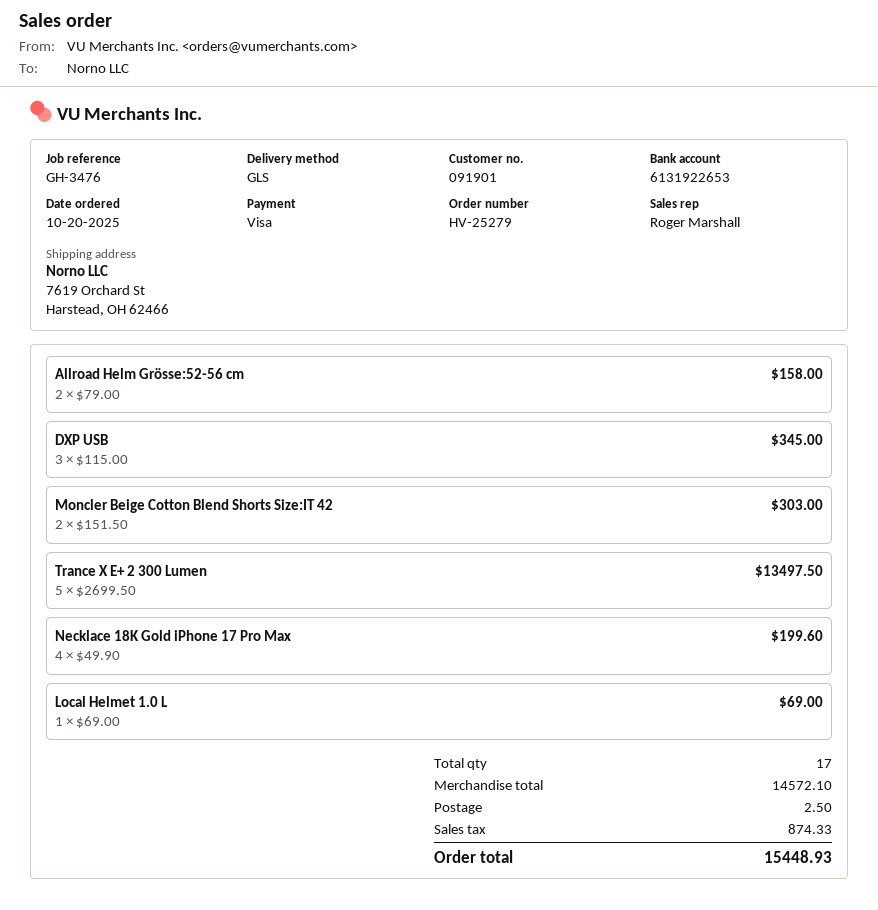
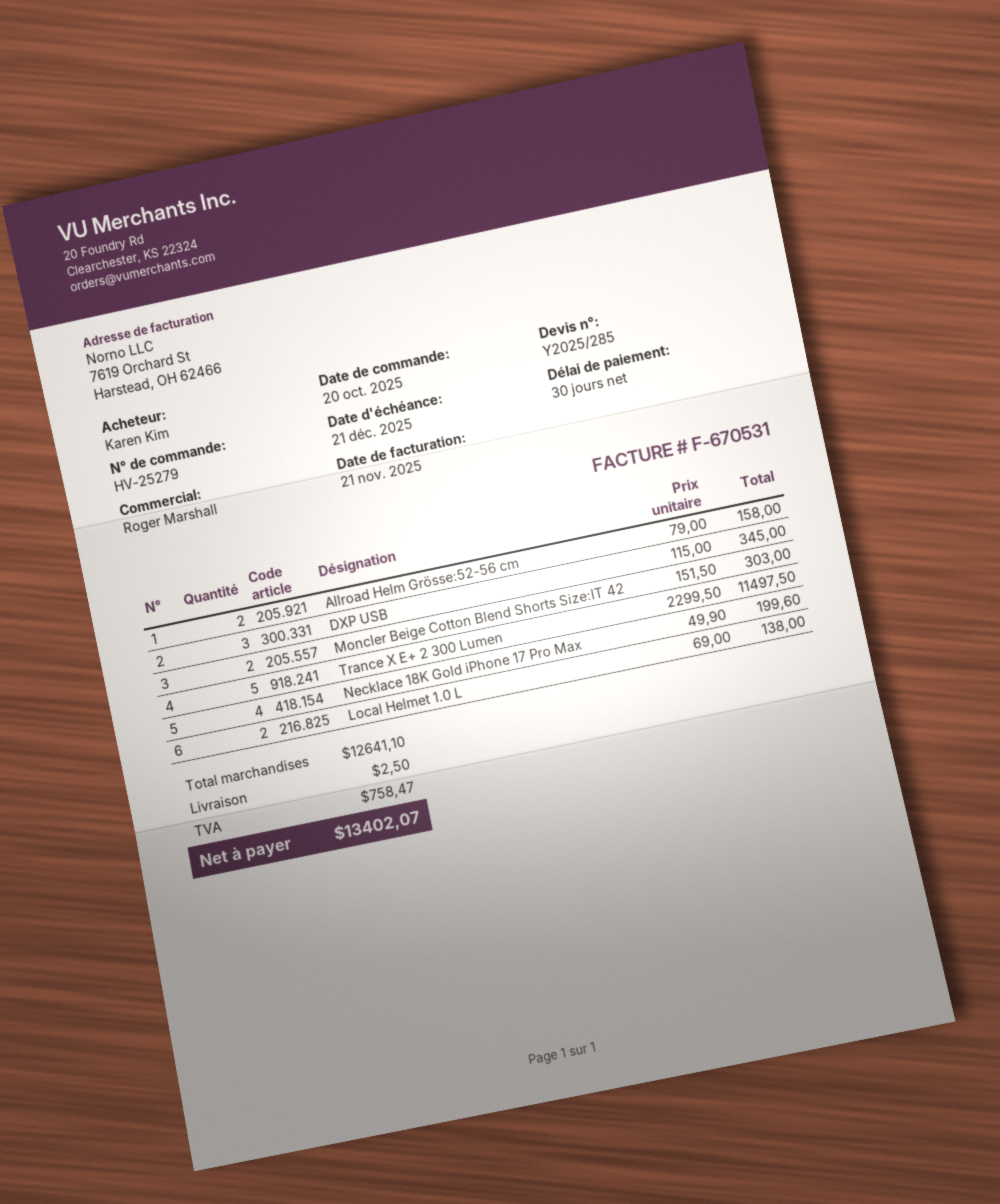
Trance X E+ 2 300 Lumen: 5 x 2699.50 = 13497.50 -> 5 x 2299.50 = 11497.50
Local Helmet 1.0 L: 1 x 69.00 = 69.00 -> 2 x 69.00 = 138.00
subtotal: 14572.10 -> 12641.10
tax: 874.33 -> 758.47
total: 15448.93 -> 13402.07

